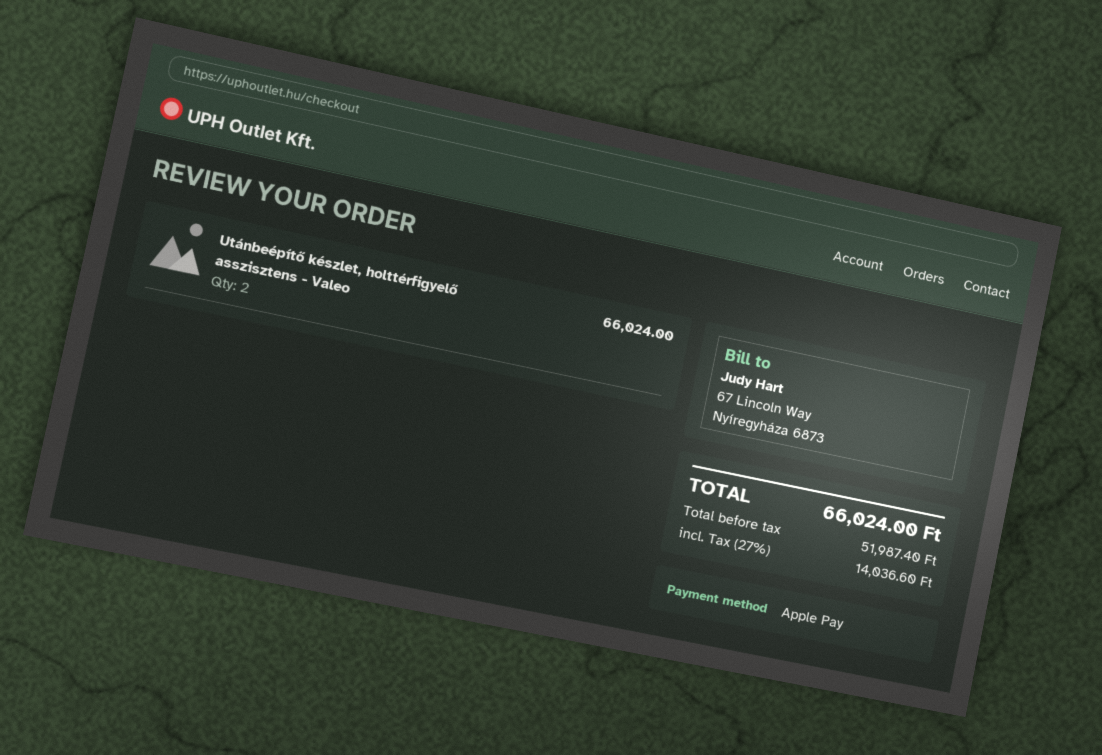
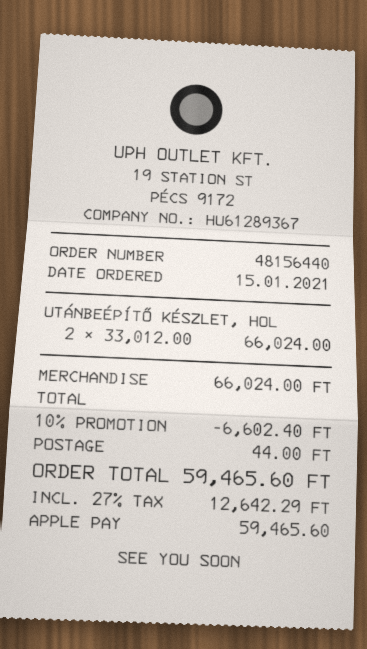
discount: none -> 10% = 6602.40
shipping: none -> 44.00
tax: 27% = 14036.60 -> 27% = 12642.29
total: 66024.00 -> 59465.60

